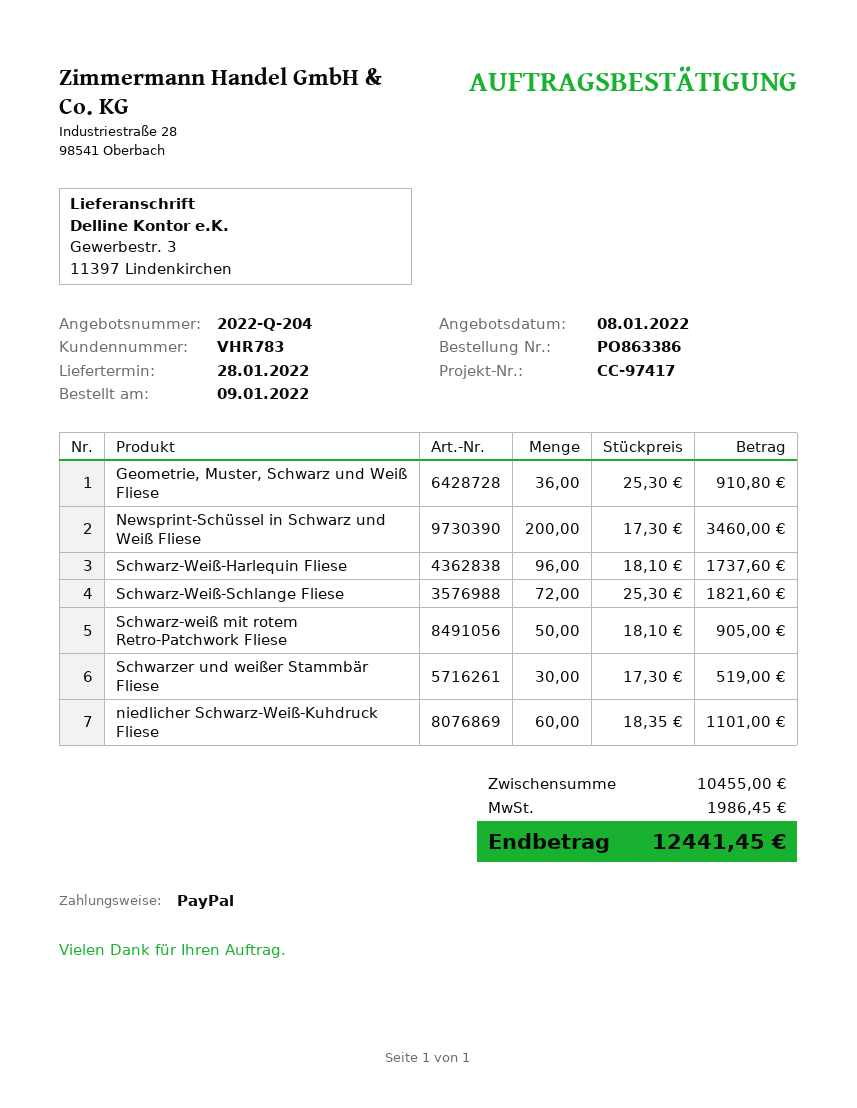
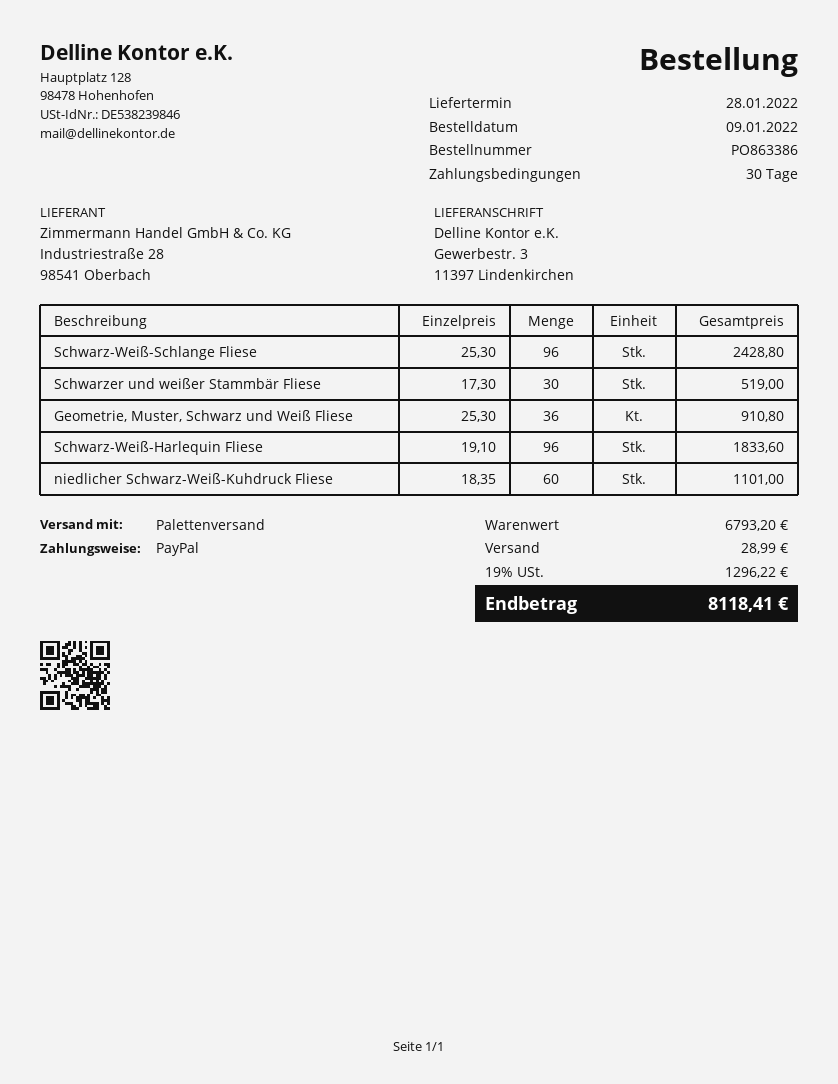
Newsprint-Schüssel in Schwarz und Weiß Fliese: 200 x 17.30 = 3460.00 -> none
Schwarz-Weiß-Harlequin Fliese: 96 x 18.10 = 1737.60 -> 96 x 19.10 = 1833.60
Schwarz-Weiß-Schlange Fliese: 72 x 25.30 = 1821.60 -> 96 x 25.30 = 2428.80
Schwarz-weiß mit rotem Retro-Patchwork Fliese: 50 x 18.10 = 905.00 -> none
subtotal: 10455.00 -> 6793.20
shipping: none -> 28.99
tax: 1986.45 -> 1296.22
total: 12441.45 -> 8118.41

